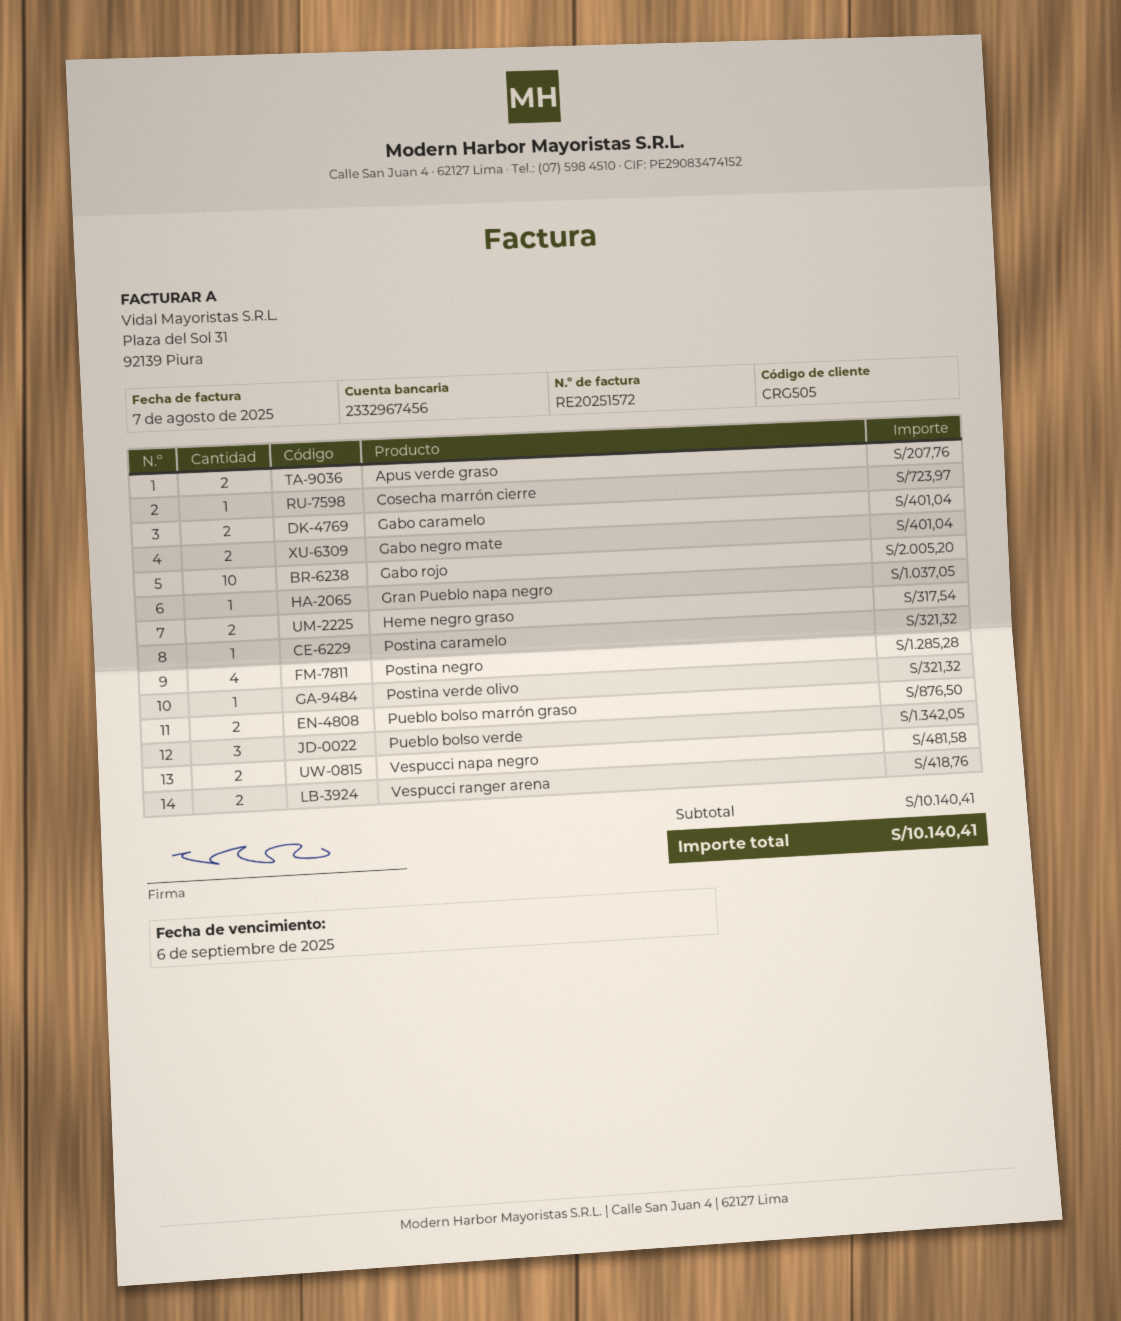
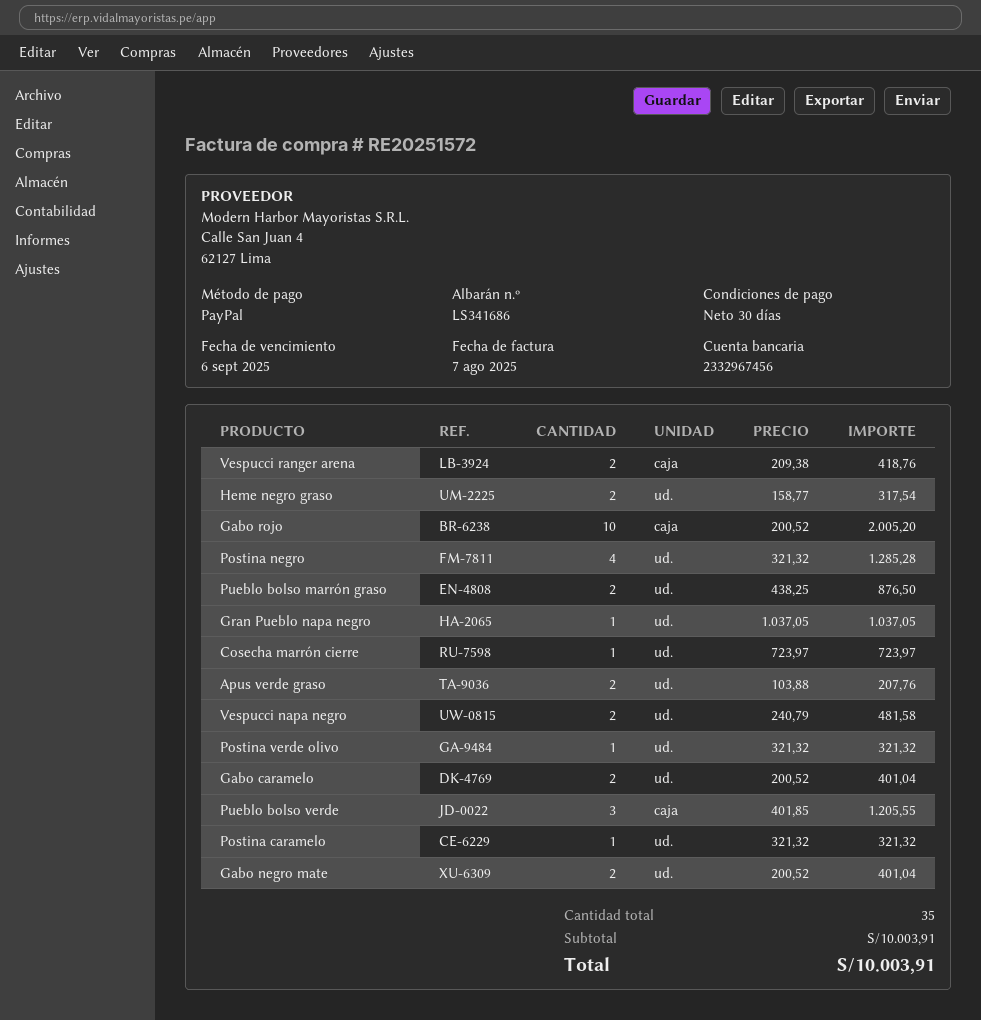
Pueblo bolso verde: 3 for 1342.05 -> 3 for 1205.55
subtotal: 10140.41 -> 10003.91
total: 10140.41 -> 10003.91

